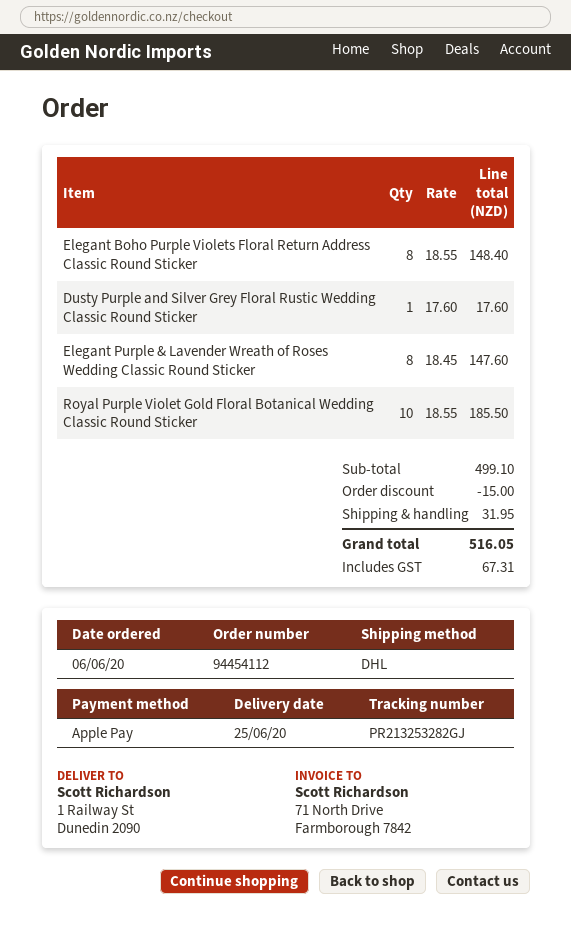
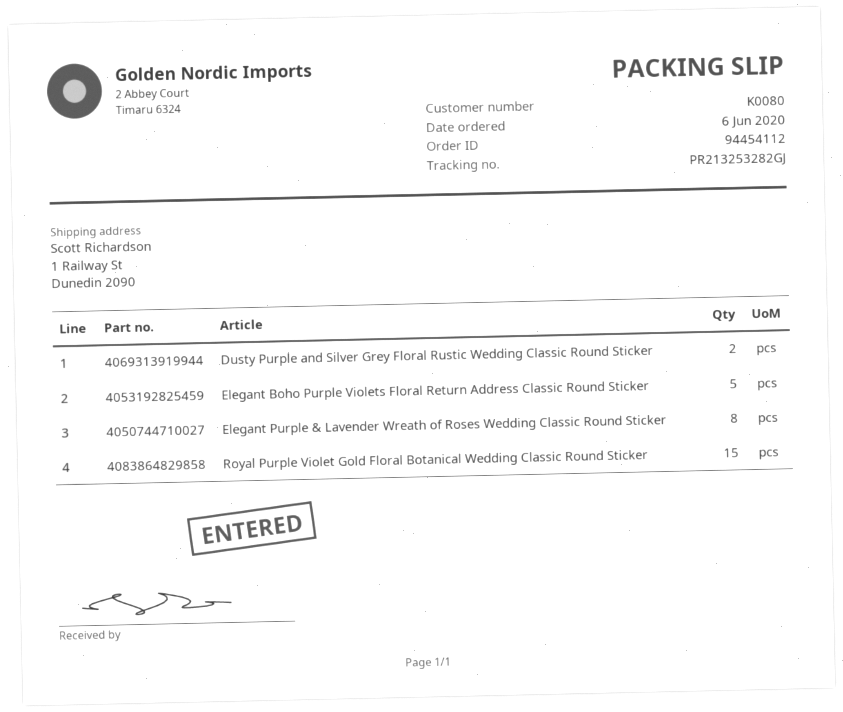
Elegant Boho Purple Violets Floral Return Address Classic Round Sticker: 8 -> 5
Dusty Purple and Silver Grey Floral Rustic Wedding Classic Round Sticker: 1 -> 2
Royal Purple Violet Gold Floral Botanical Wedding Classic Round Sticker: 10 -> 15

